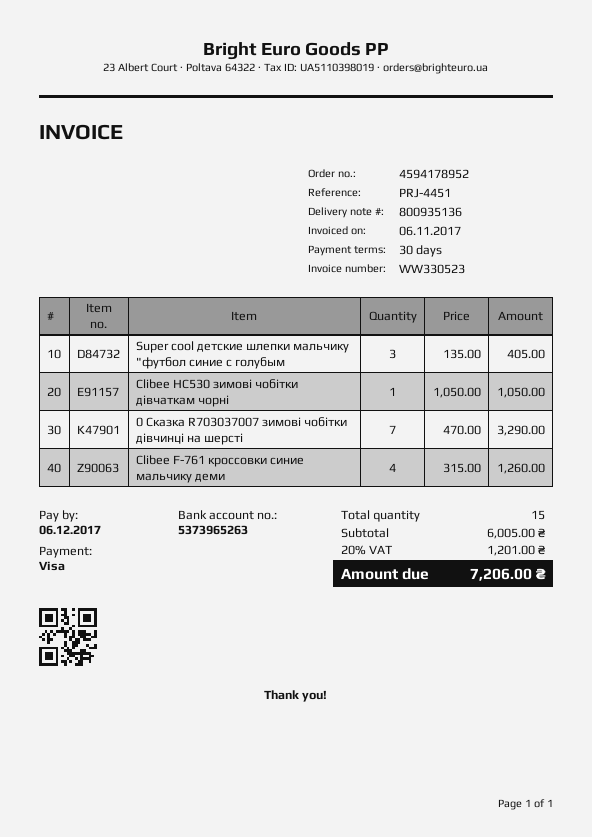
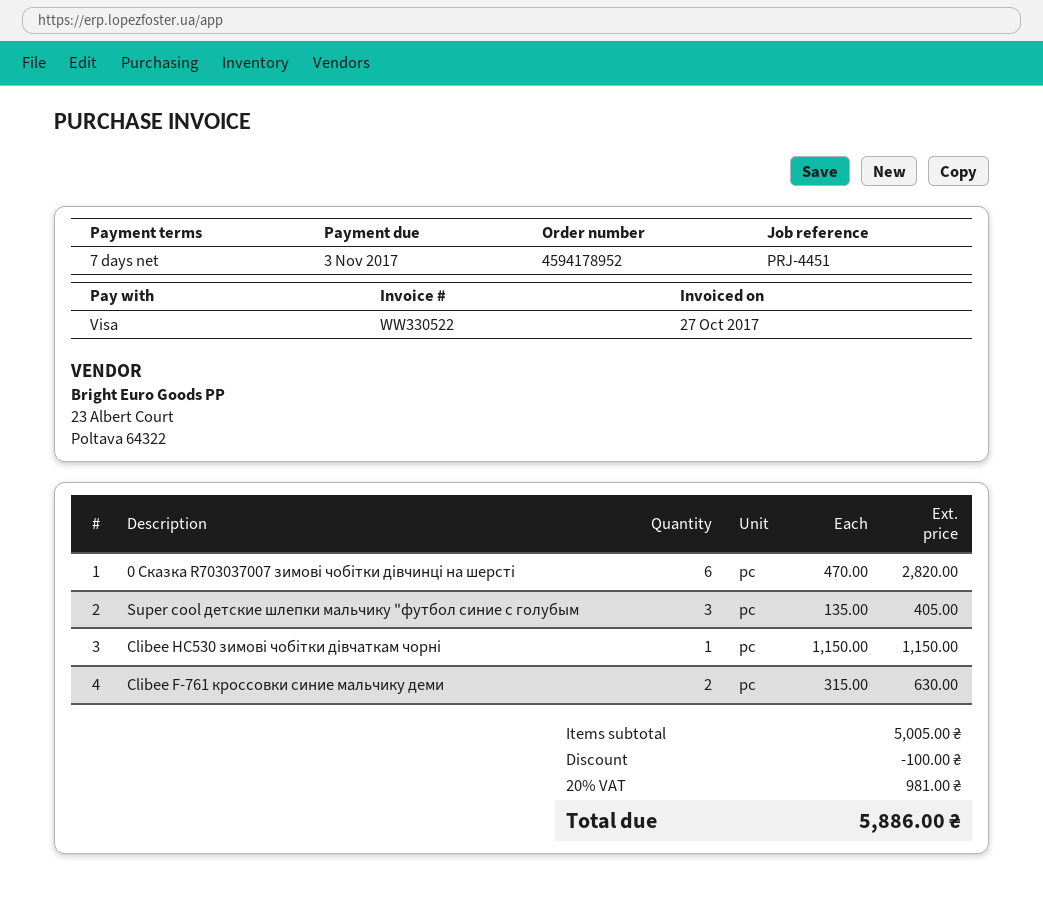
invoice number: WW330523 -> WW330522
invoice date: 2017-11-06 -> 2017-10-27
payment terms: 30 days -> 7 days
due date: 2017-12-06 -> 2017-11-03
Сlibee НС530 зимові чобітки дівчаткам чорні: 1 x 1050.00 = 1050.00 -> 1 x 1150.00 = 1150.00
0 Сказка R703037007 зимові чобітки дівчинці на шерсті: 7 x 470.00 = 3290.00 -> 6 x 470.00 = 2820.00
Clibee F-761 кроссовки синие мальчику деми: 4 x 315.00 = 1260.00 -> 2 x 315.00 = 630.00
subtotal: 6005.00 -> 5005.00
discount: none -> 100.00
tax: 20% = 1201.00 -> 20% = 981.00
total: 7206.00 -> 5886.00

